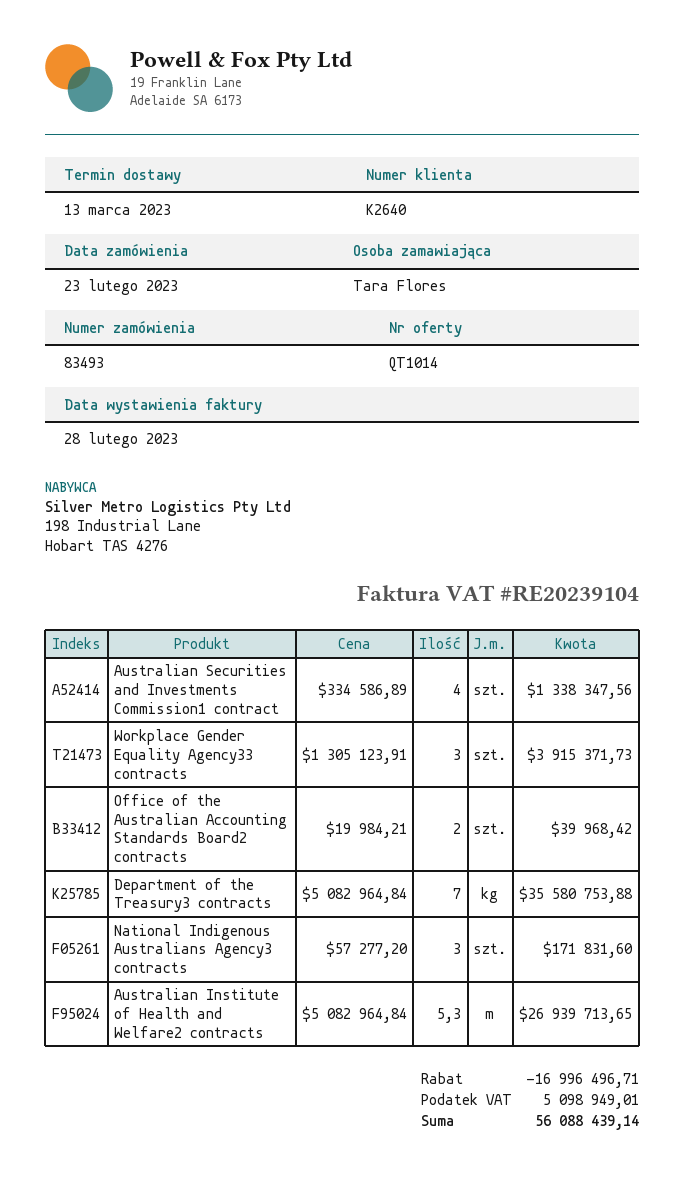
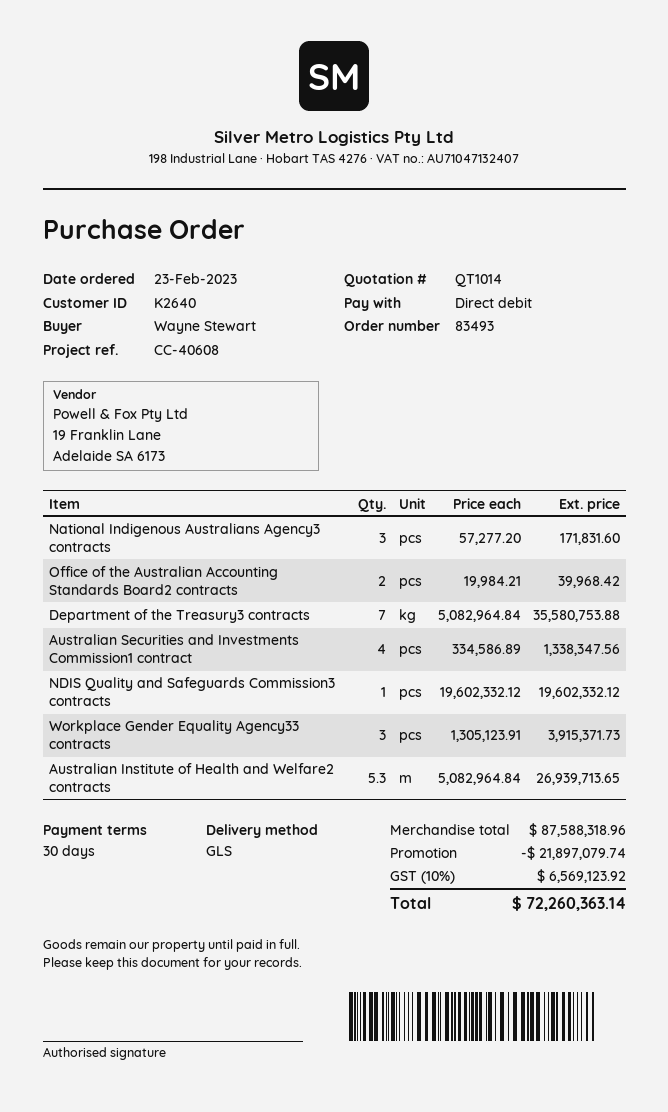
ordered by: Tara Flores -> Wayne Stewart
NDIS Quality and Safeguards Commission3 contracts: none -> 1 x 19602332.12 = 19602332.12
discount: 16996496.71 -> 21897079.74
tax: 5098949.01 -> 6569123.92
total: 56088439.14 -> 72260363.14

